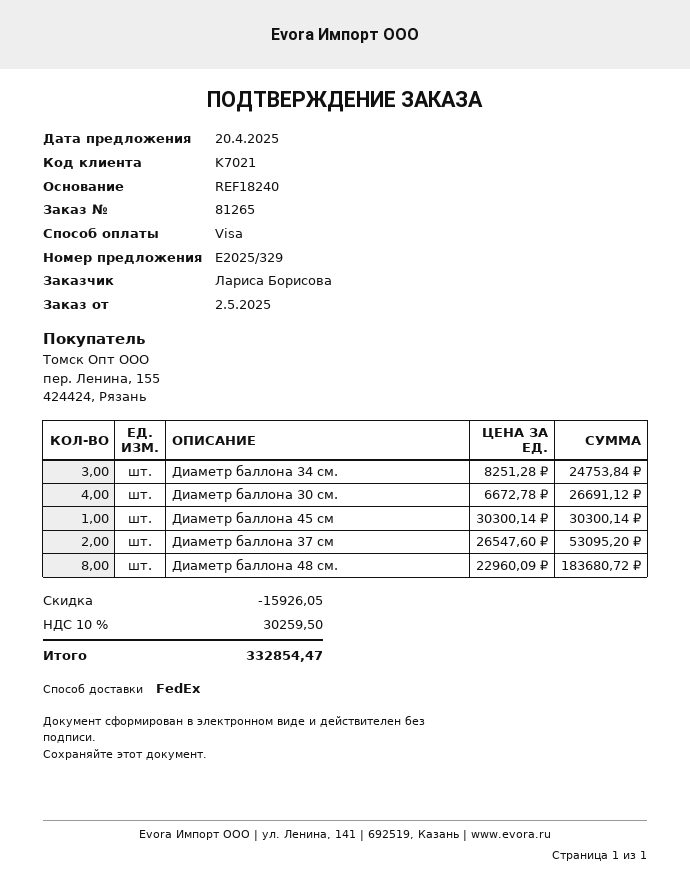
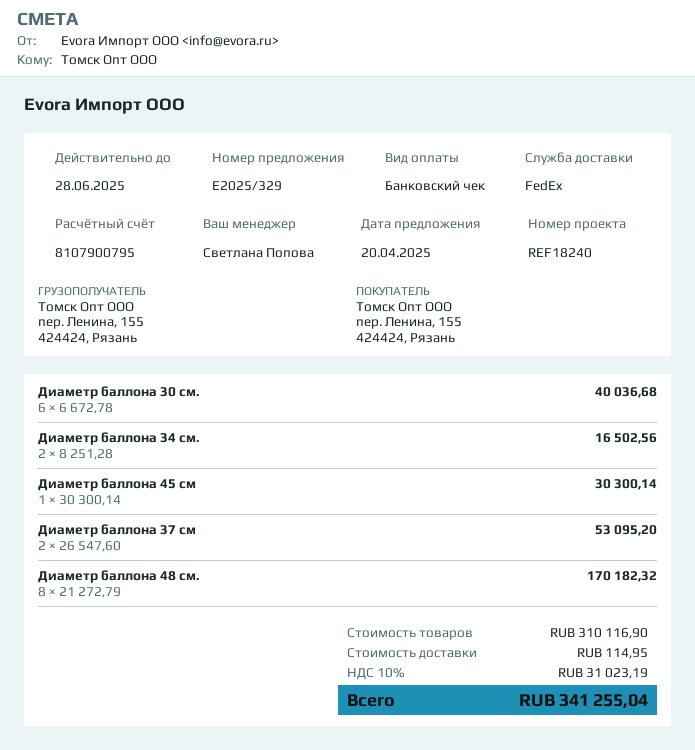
payment method: Visa -> cheque
Диаметр баллона 34 см.: 3 x 8251.28 = 24753.84 -> 2 x 8251.28 = 16502.56
Диаметр баллона 30 см.: 4 x 6672.78 = 26691.12 -> 6 x 6672.78 = 40036.68
Диаметр баллона 48 см.: 8 x 22960.09 = 183680.72 -> 8 x 21272.79 = 170182.32
discount: 15926.05 -> none
shipping: none -> 114.95
tax: 10% = 30259.50 -> 10% = 31023.19
total: 332854.47 -> 341255.04

